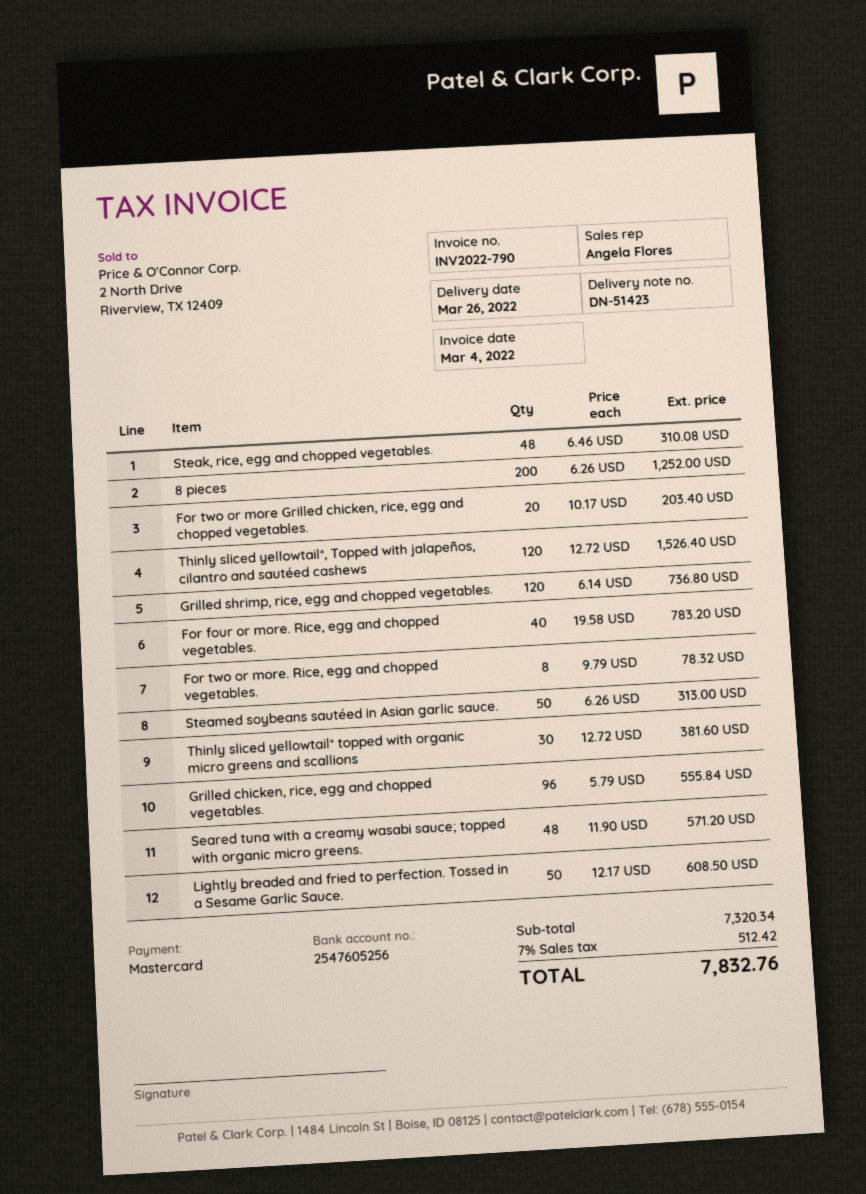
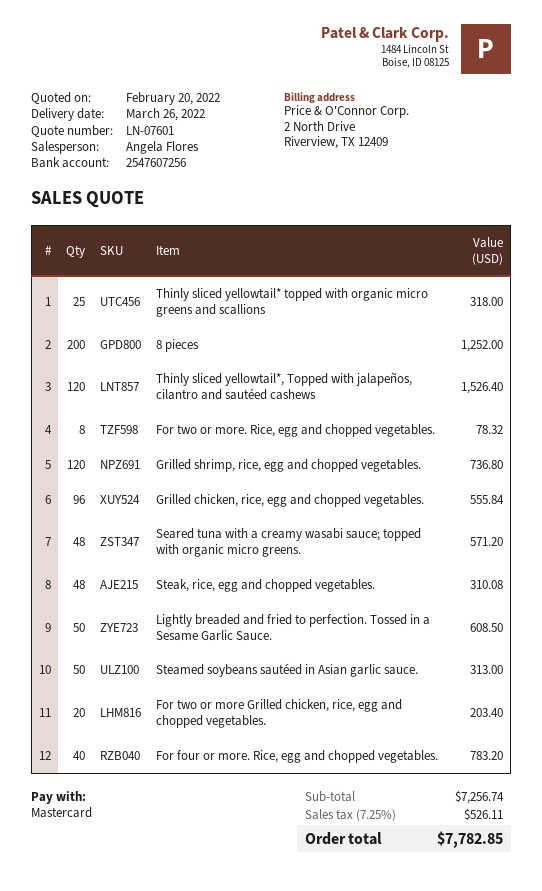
bank account: 2547605256 -> 2547607256
Thinly sliced yellowtail* topped with organic micro greens and scallions: 30 for 381.60 -> 25 for 318.00
subtotal: 7320.34 -> 7256.74
tax: 7% = 512.42 -> 7.25% = 526.11
total: 7832.76 -> 7782.85

